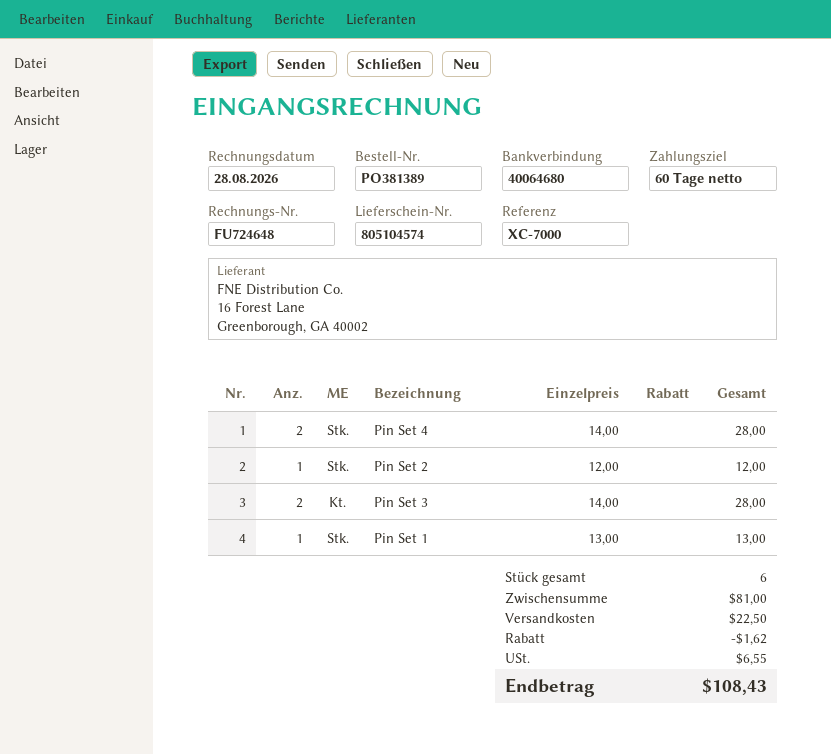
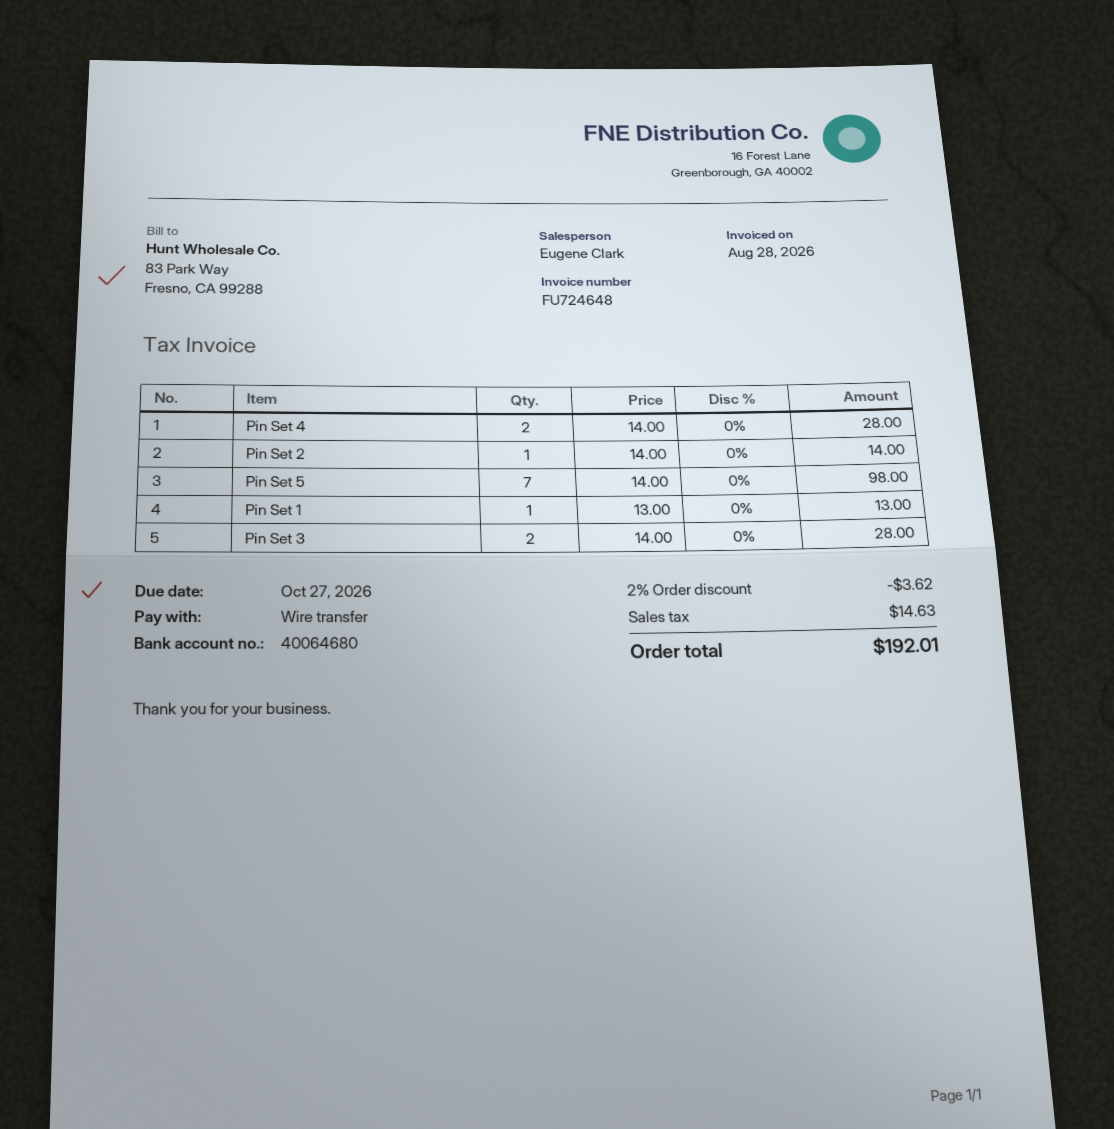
Pin Set 2: 1 x 12.00 = 12.00 -> 1 x 14.00 = 14.00
Pin Set 5: none -> 7 x 14.00 = 98.00
discount: 1.62 -> 3.62
shipping: 22.50 -> none
tax: 6.55 -> 14.63
total: 108.43 -> 192.01

